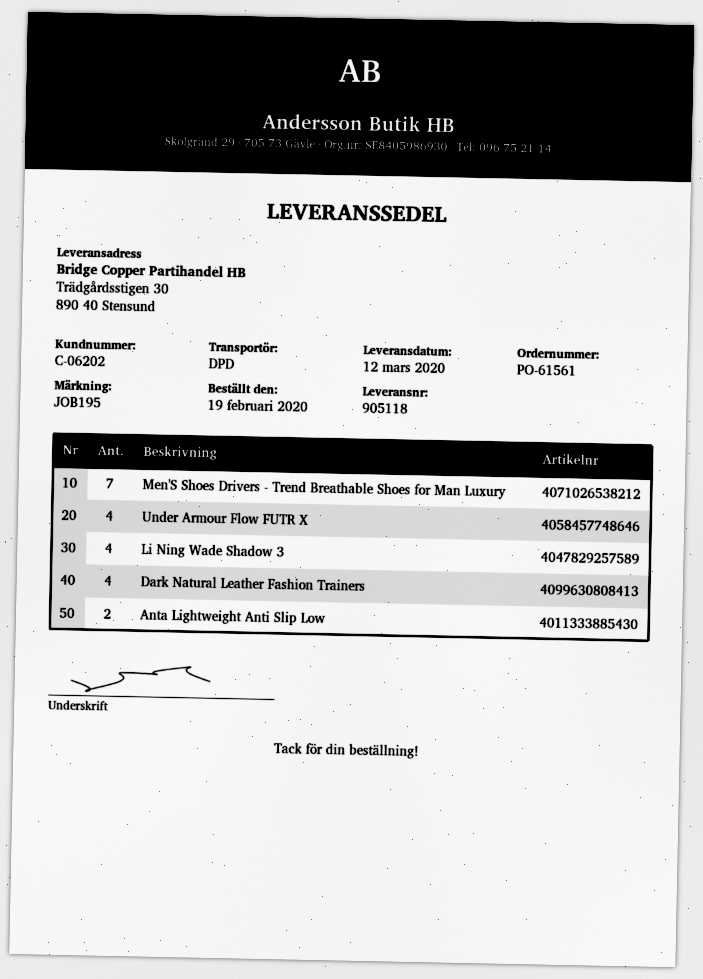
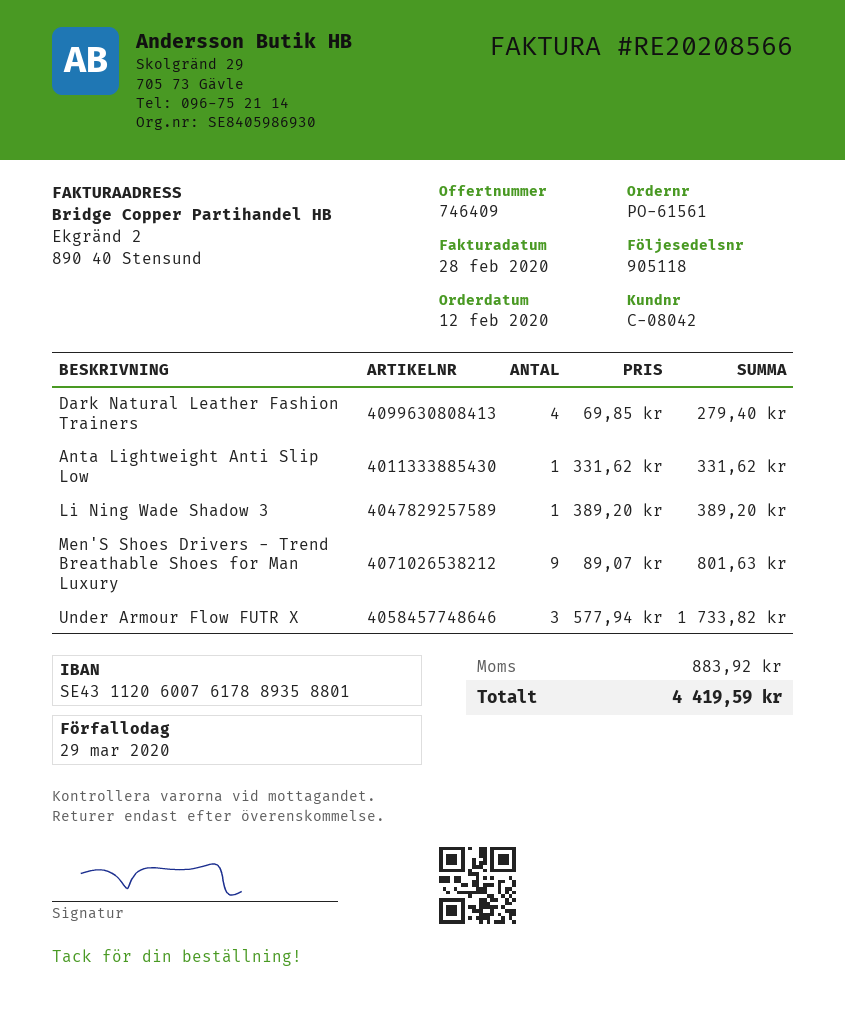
order date: 2020-02-19 -> 2020-02-12
customer number: C-06202 -> C-08042
Men'S Shoes Drivers - Trend Breathable Shoes for Man Luxury: 7 -> 9
Under Armour Flow FUTR X: 4 -> 3
Li Ning Wade Shadow 3: 4 -> 1
Anta Lightweight Anti Slip Low: 2 -> 1

